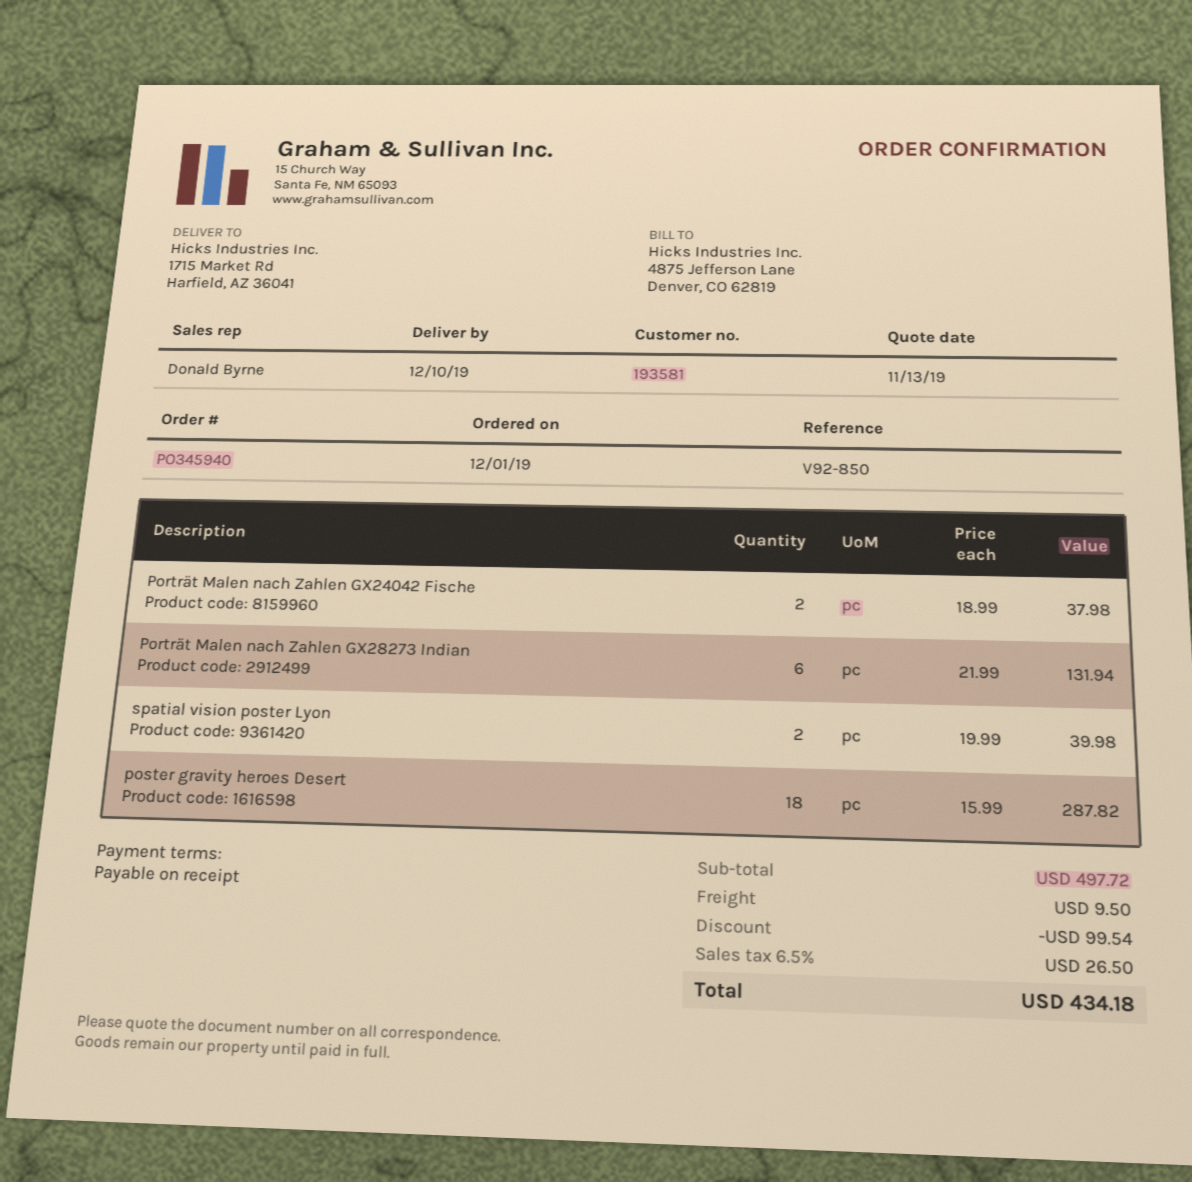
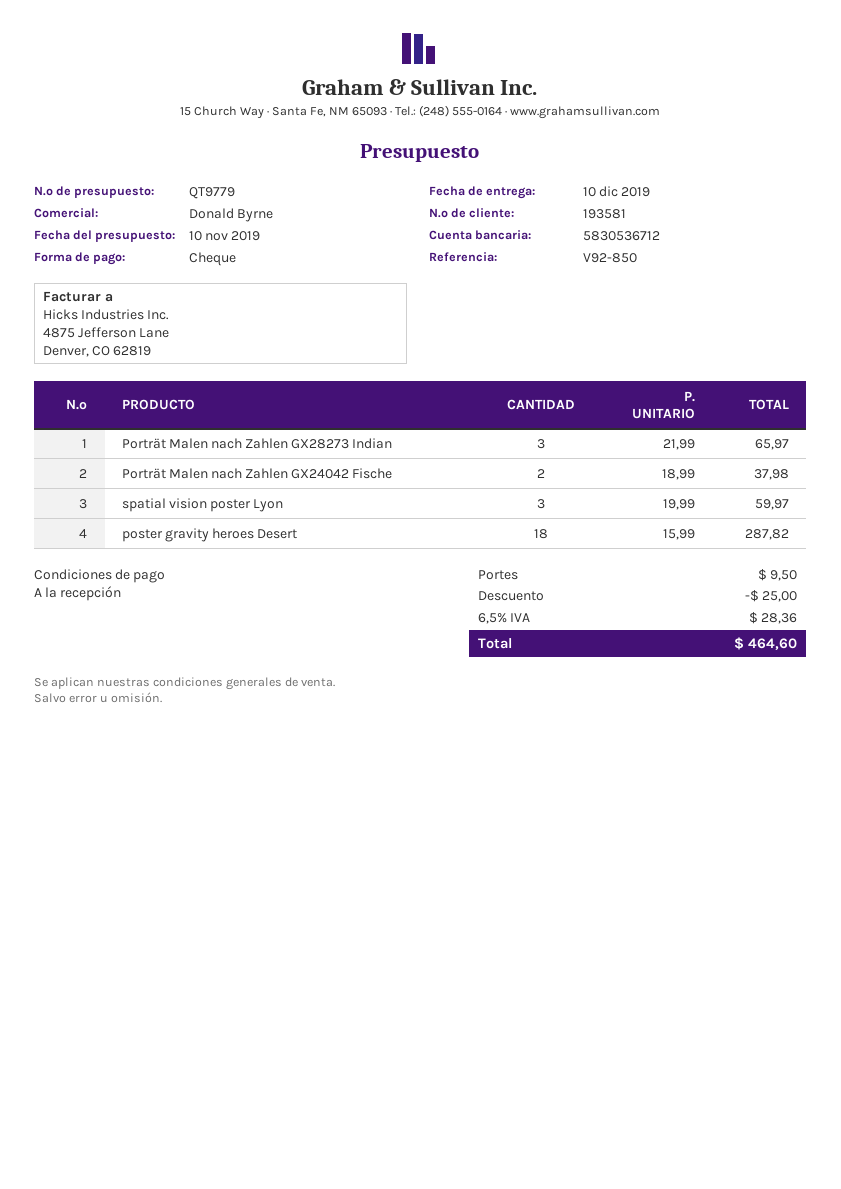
quote date: 2019-11-13 -> 2019-11-10
Porträt Malen nach Zahlen GX28273 Indian: 6 x 21.99 = 131.94 -> 3 x 21.99 = 65.97
spatial vision poster Lyon: 2 x 19.99 = 39.98 -> 3 x 19.99 = 59.97
discount: 99.54 -> 25.00
tax: 6.5% = 26.50 -> 6.5% = 28.36
total: 434.18 -> 464.60

